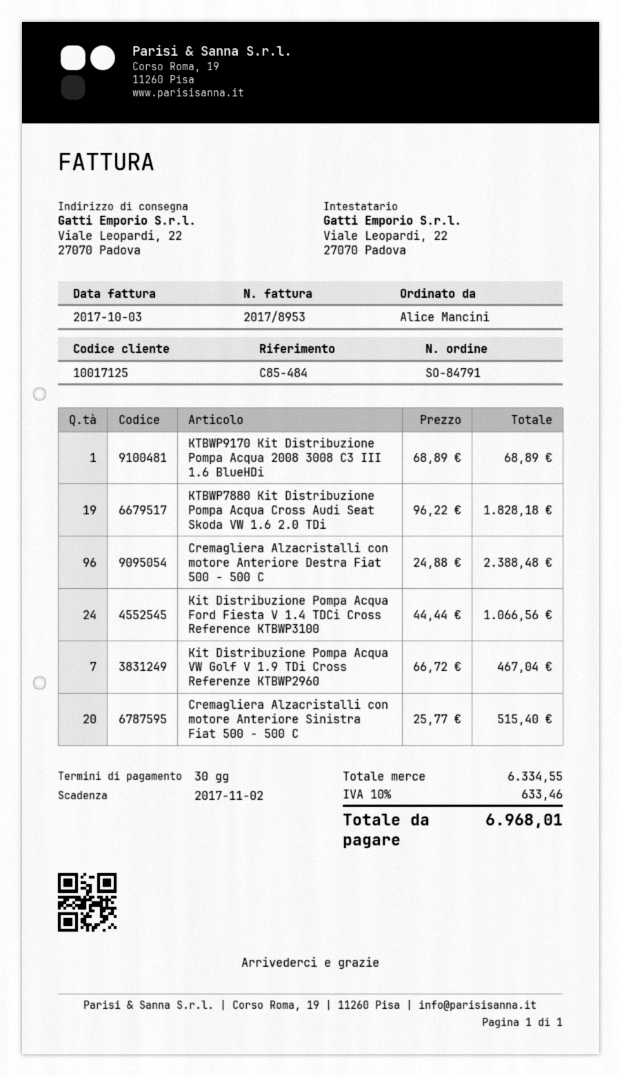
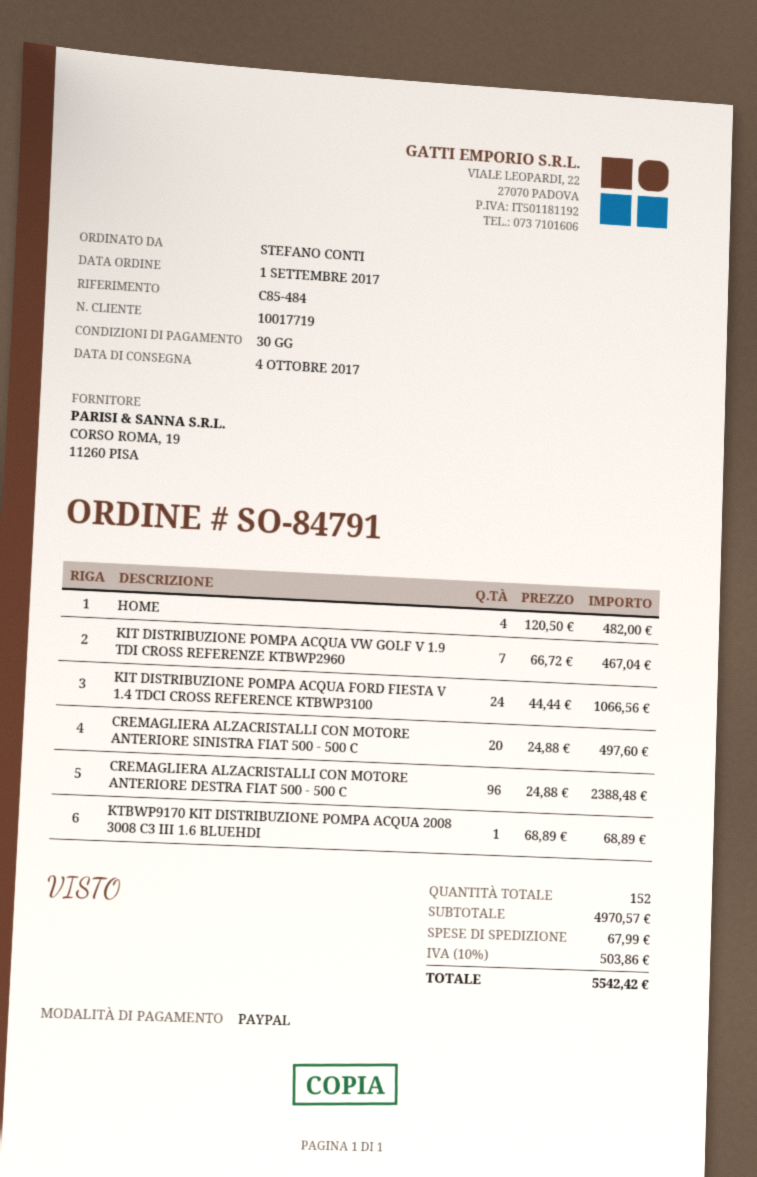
customer number: 10017125 -> 10017719
ordered by: Alice Mancini -> STEFANO CONTI
KTBWP7880 Kit Distribuzione Pompa Acqua Cross Audi Seat Skoda VW 1.6 2.0 TDi: 19 x 96.22 = 1828.18 -> none
Cremagliera Alzacristalli con motore Anteriore Sinistra Fiat 500 - 500 C: 20 x 25.77 = 515.40 -> 20 x 24.88 = 497.60
HOME: none -> 4 x 120.50 = 482.00
subtotal: 6334.55 -> 4970.57
shipping: none -> 67.99
tax: 10% = 633.46 -> 10% = 503.86
total: 6968.01 -> 5542.42

